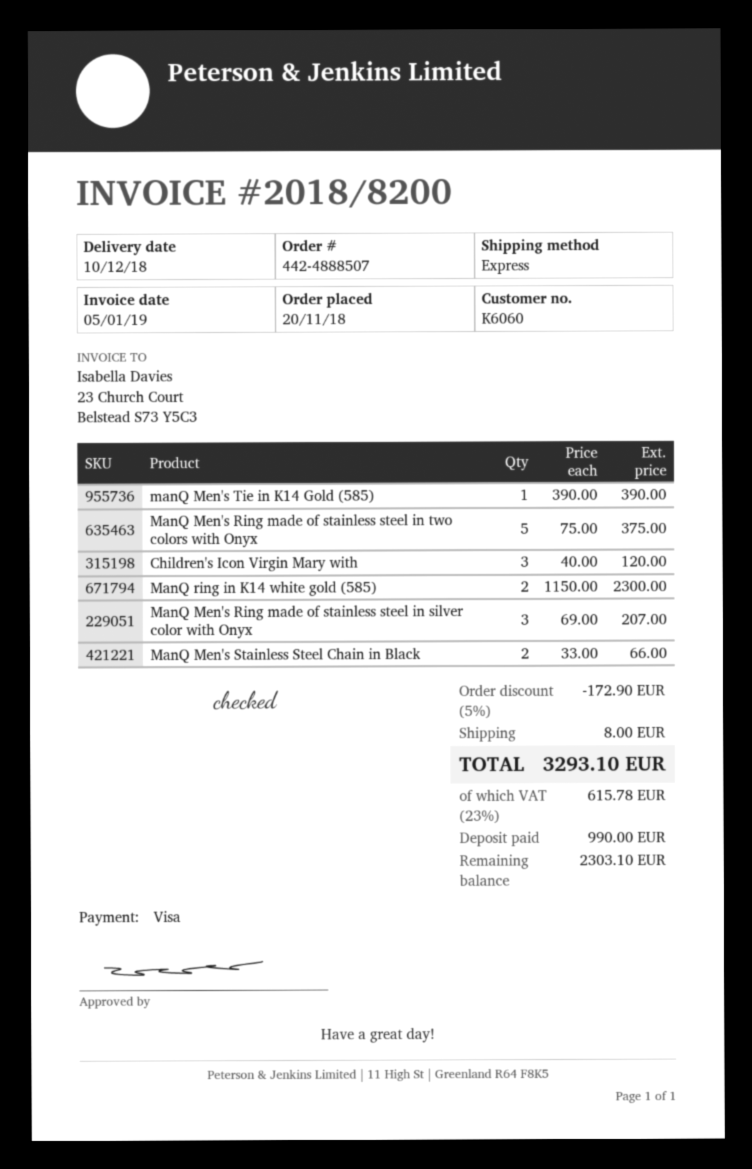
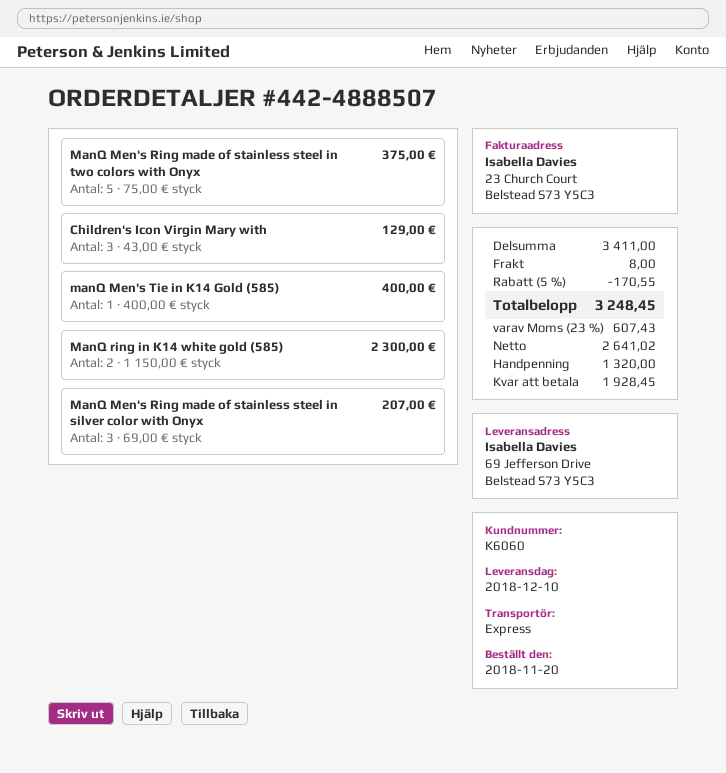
manQ Men's Tie in K14 Gold (585): 1 x 390.00 = 390.00 -> 1 x 400.00 = 400.00
Children's Icon Virgin Mary with: 3 x 40.00 = 120.00 -> 3 x 43.00 = 129.00
ManQ Men's Stainless Steel Chain in Black: 2 x 33.00 = 66.00 -> none
discount: 5% = 172.90 -> 5% = 170.55
tax: 23% = 615.78 -> 23% = 607.43
total: 3293.10 -> 3248.45
deposit: 990.00 -> 1320.00
balance: 2303.10 -> 1928.45

